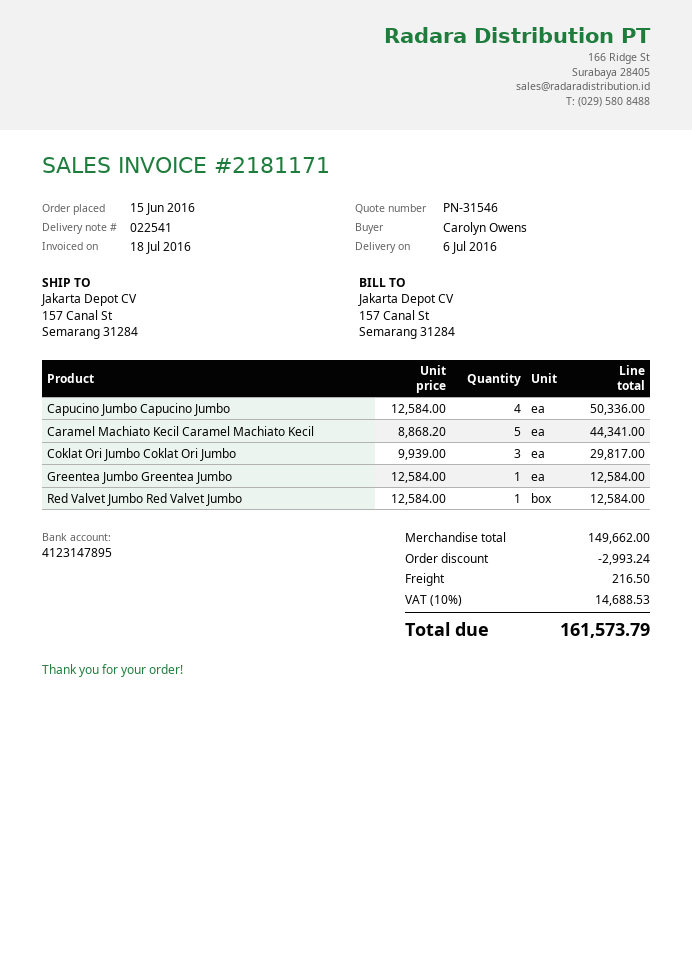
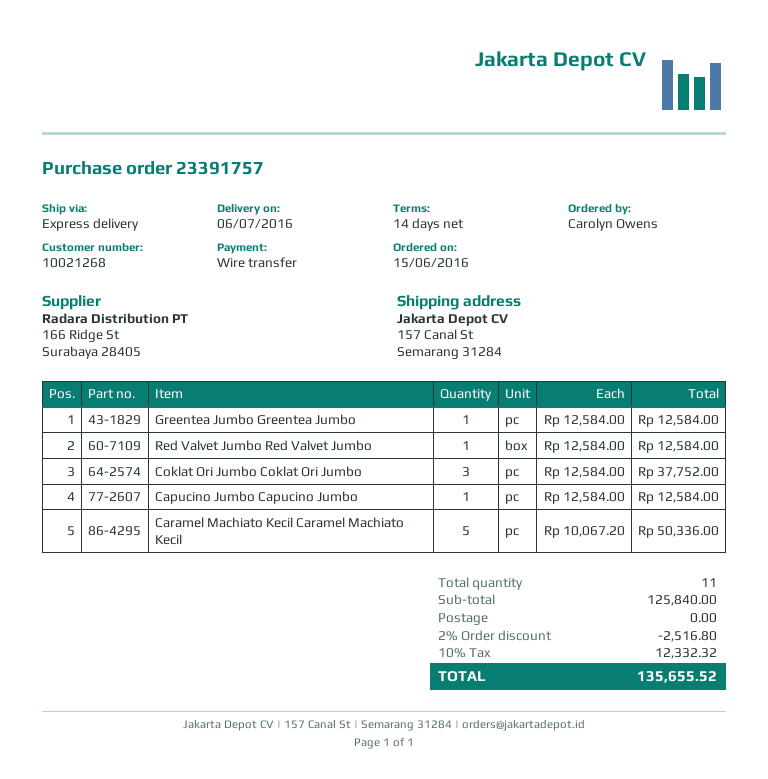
Capucino Jumbo Capucino Jumbo: 4 x 12584.00 = 50336.00 -> 1 x 12584.00 = 12584.00
Caramel Machiato Kecil Caramel Machiato Kecil: 5 x 8868.20 = 44341.00 -> 5 x 10067.20 = 50336.00
Coklat Ori Jumbo Coklat Ori Jumbo: 3 x 9939.00 = 29817.00 -> 3 x 12584.00 = 37752.00
subtotal: 149662.00 -> 125840.00
discount: 2993.24 -> 2516.80
shipping: 216.50 -> 0.00
tax: 10% = 14688.53 -> 10% = 12332.32
total: 161573.79 -> 135655.52

